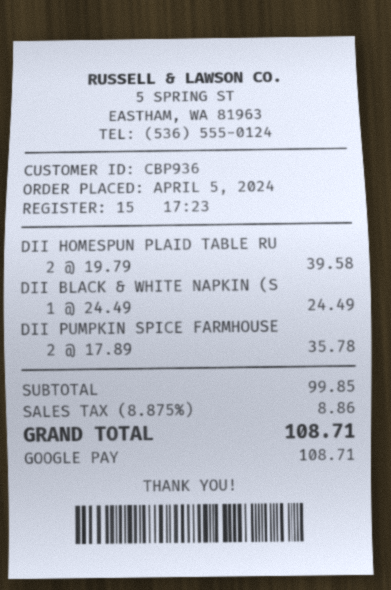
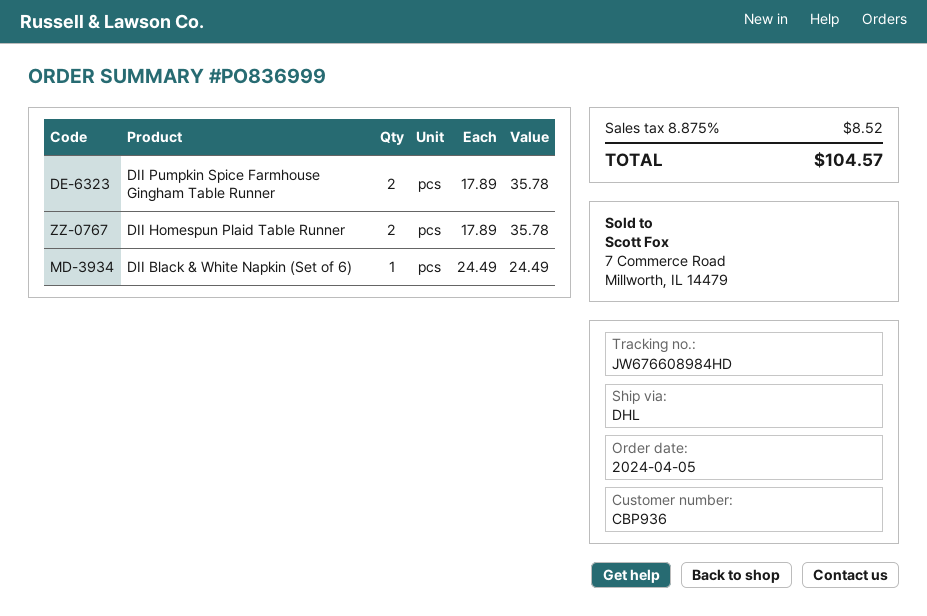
DII HOMESPUN PLAID TABLE RU: 2 x 19.79 = 39.58 -> 2 x 17.89 = 35.78
tax: 8.875% = 8.86 -> 8.875% = 8.52
total: 108.71 -> 104.57

